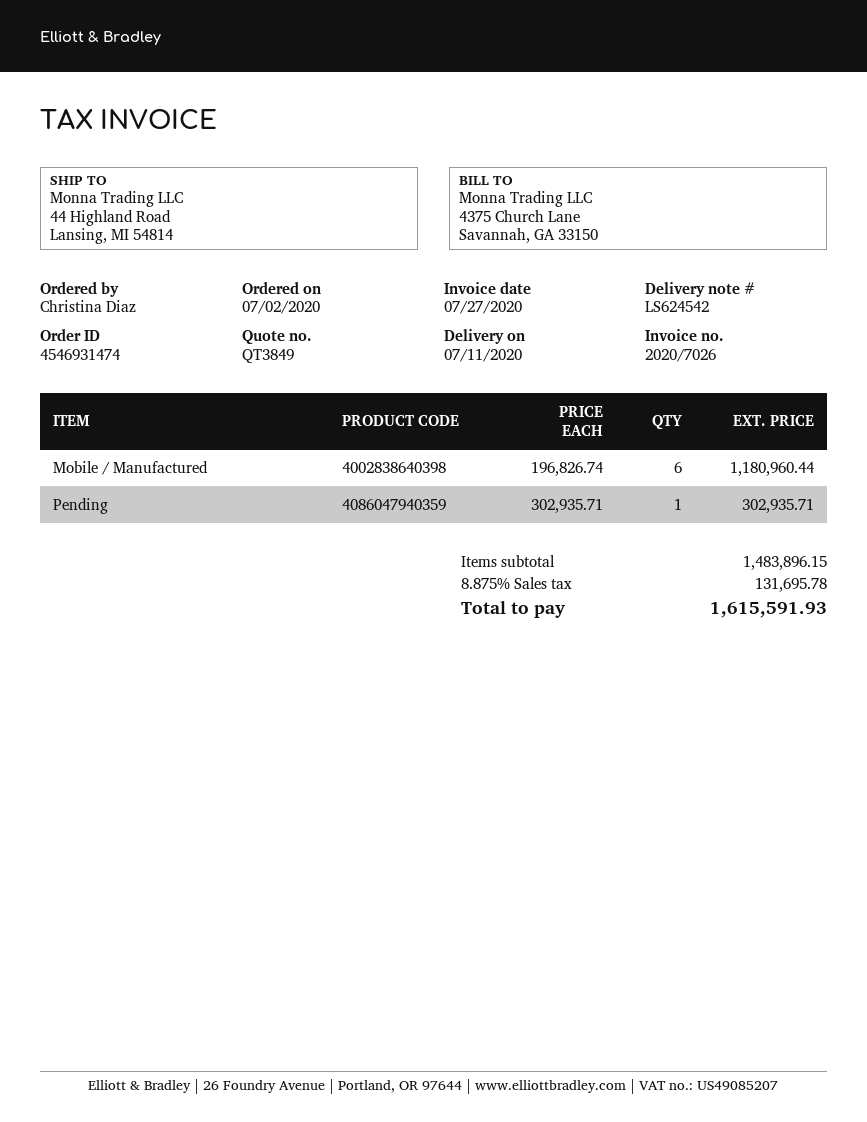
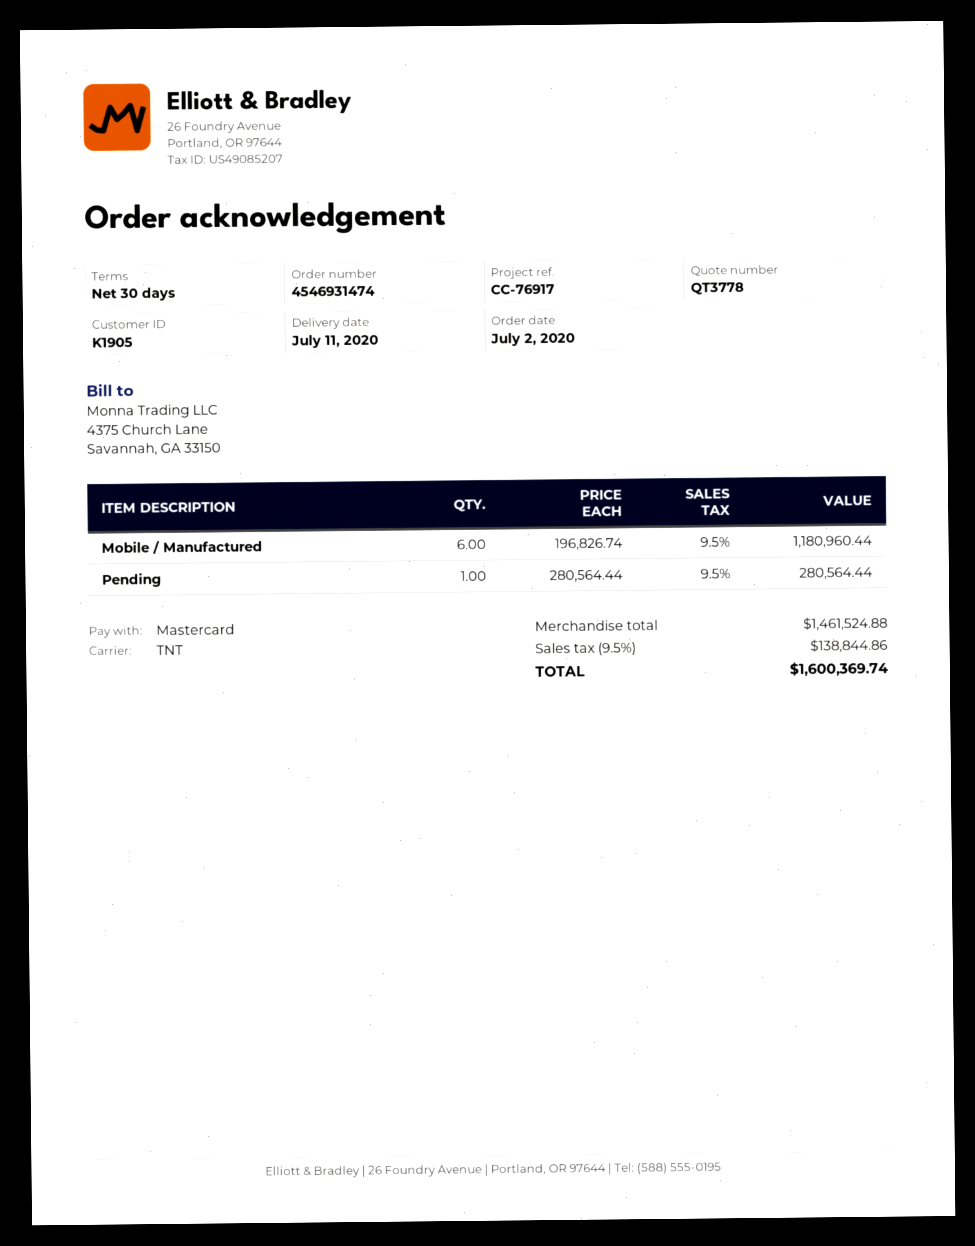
quote number: QT3849 -> QT3778
Pending: 1 x 302935.71 = 302935.71 -> 1 x 280564.44 = 280564.44
subtotal: 1483896.15 -> 1461524.88
tax: 8.875% = 131695.78 -> 9.5% = 138844.86
total: 1615591.93 -> 1600369.74

